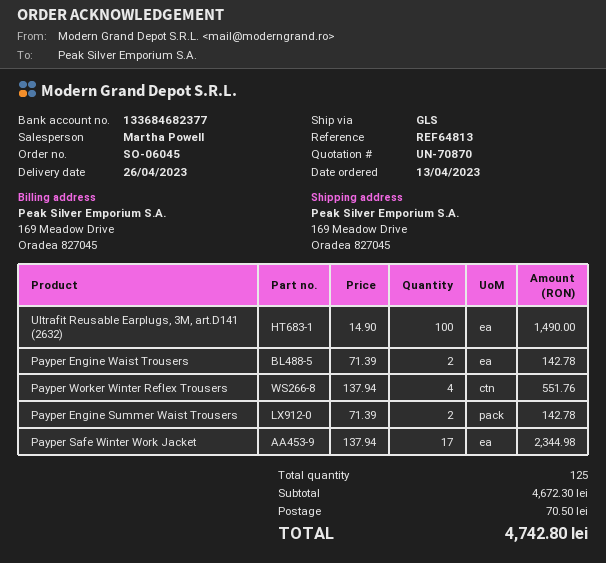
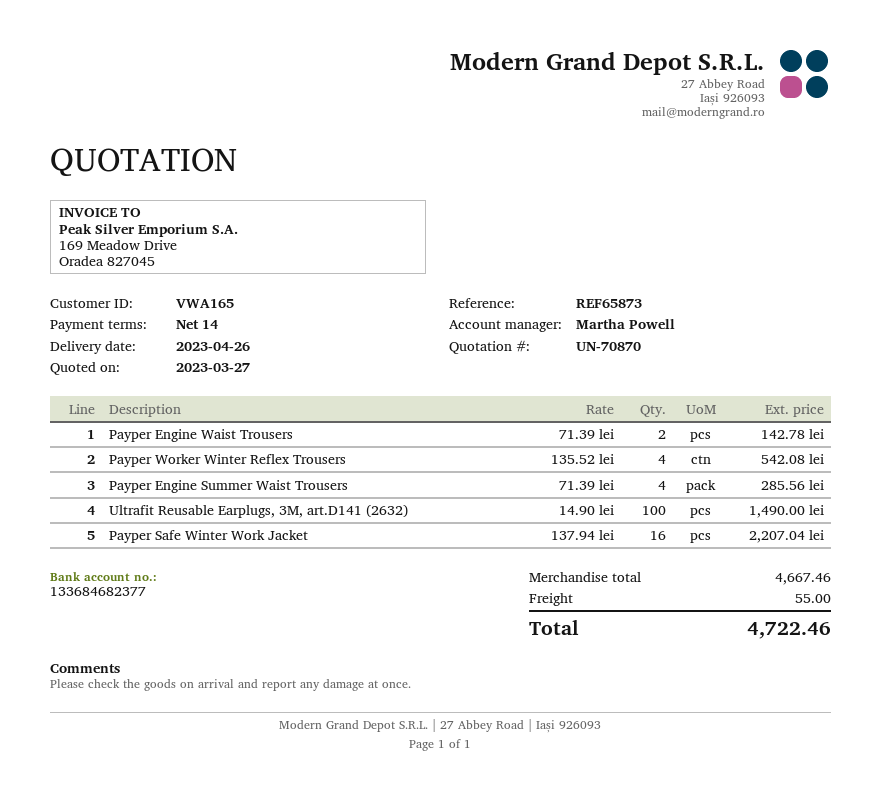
reference: REF64813 -> REF65873
Payper Worker Winter Reflex Trousers: 4 x 137.94 = 551.76 -> 4 x 135.52 = 542.08
Payper Engine Summer Waist Trousers: 2 x 71.39 = 142.78 -> 4 x 71.39 = 285.56
Payper Safe Winter Work Jacket: 17 x 137.94 = 2344.98 -> 16 x 137.94 = 2207.04
subtotal: 4672.30 -> 4667.46
shipping: 70.50 -> 55.00
total: 4742.80 -> 4722.46

